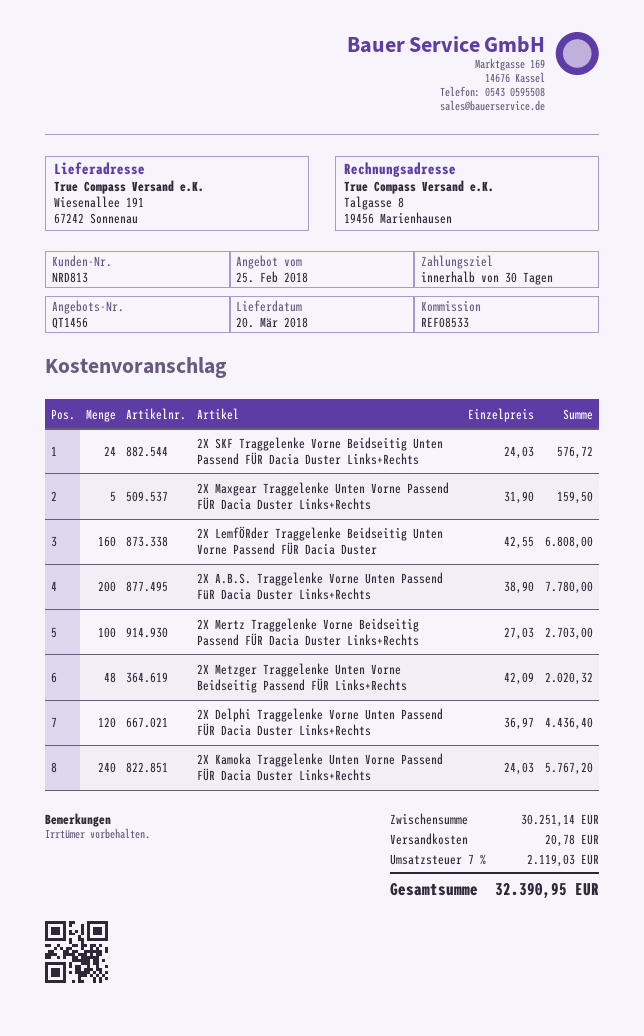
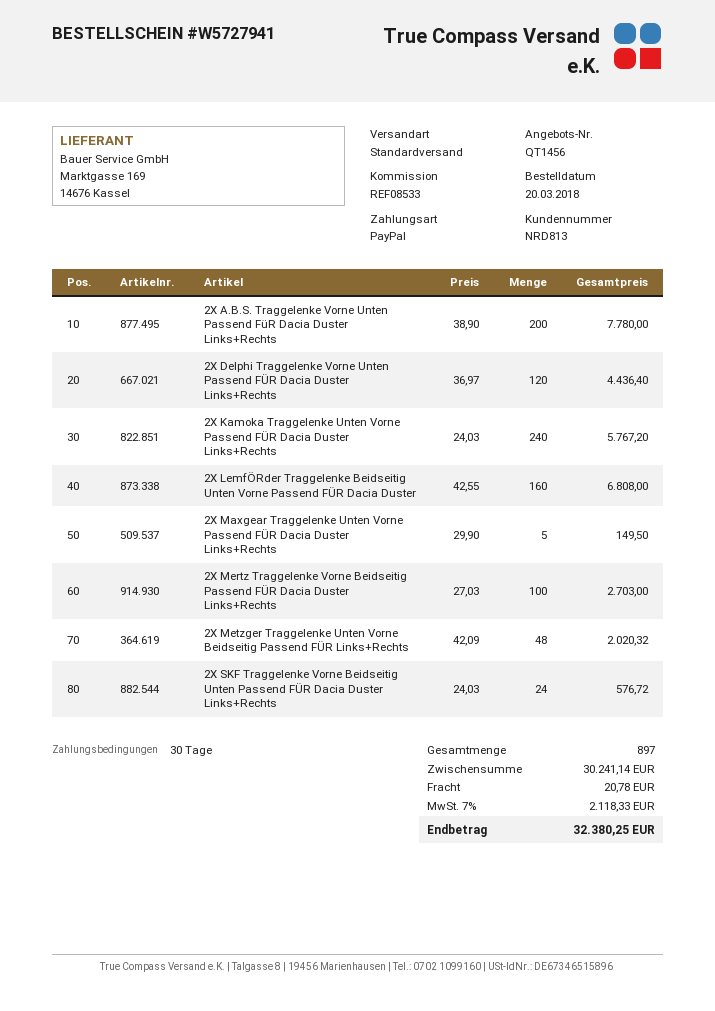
2X Maxgear Traggelenke Unten Vorne Passend FÜR Dacia Duster Links+Rechts: 5 x 31.90 = 159.50 -> 5 x 29.90 = 149.50
subtotal: 30251.14 -> 30241.14
tax: 7% = 2119.03 -> 7% = 2118.33
total: 32390.95 -> 32380.25

